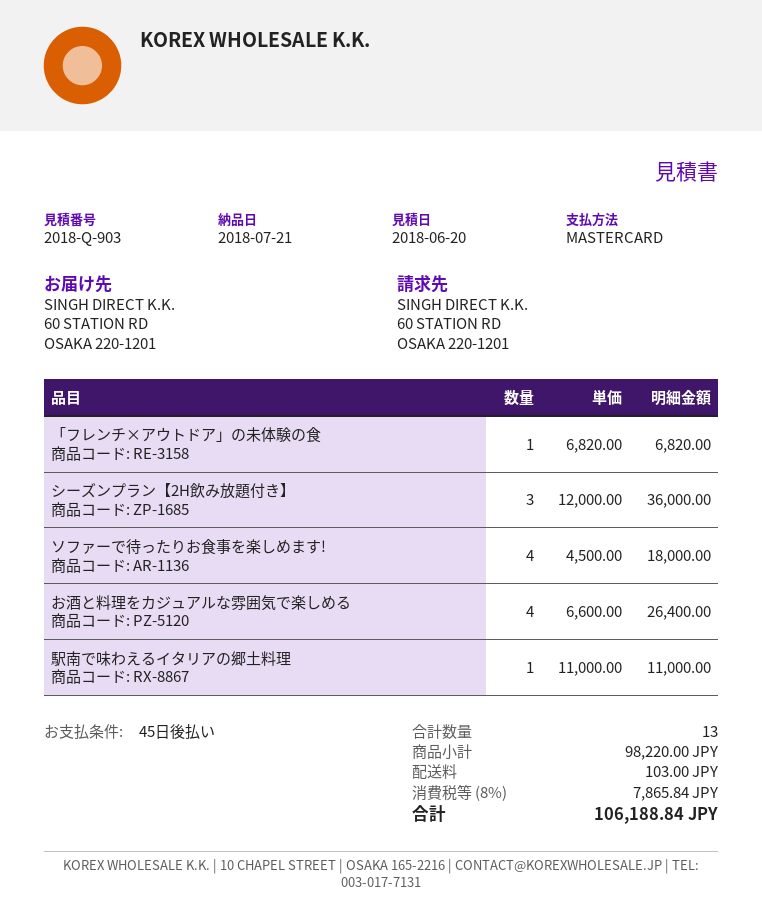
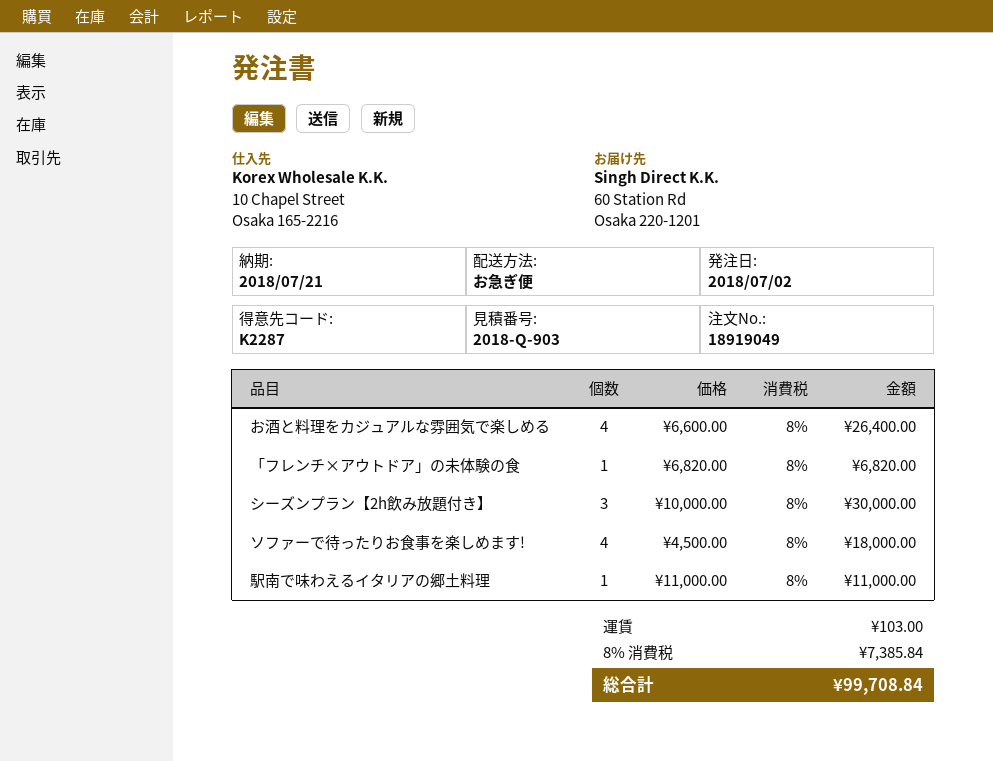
シーズンプラン【2H飲み放題付き】: 3 x 12000.00 = 36000.00 -> 3 x 10000.00 = 30000.00
tax: 8% = 7865.84 -> 8% = 7385.84
total: 106188.84 -> 99708.84

